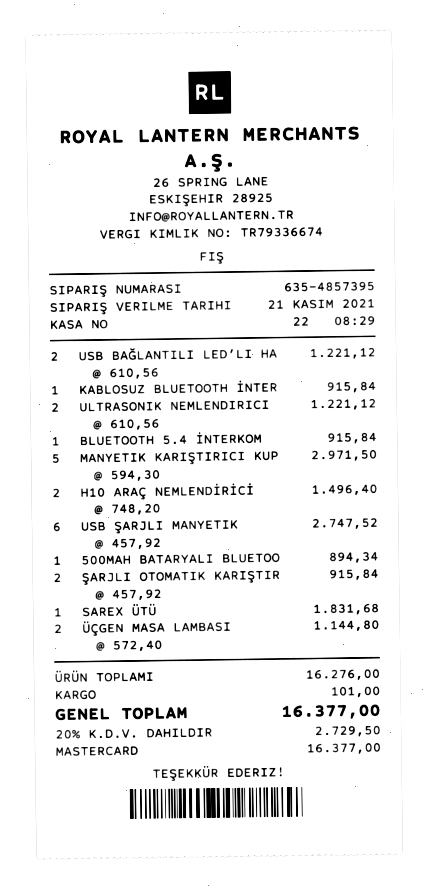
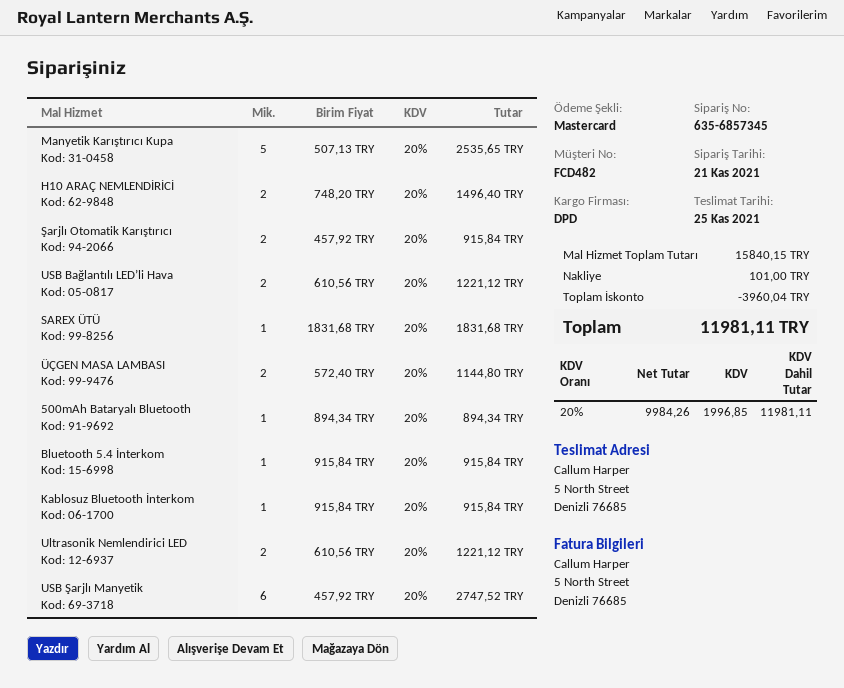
order number: 635-4857395 -> 635-6857345
MANYETIK KARIŞTIRICI KUP: 5 x 594.30 = 2971.50 -> 5 x 507.13 = 2535.65
subtotal: 16276.00 -> 15840.15
discount: none -> 3960.04
tax: 20% = 2729.50 -> 20% = 1996.85
total: 16377.00 -> 11981.11

